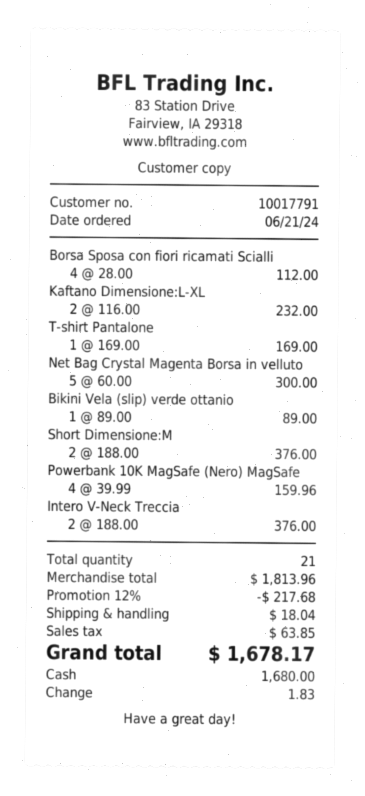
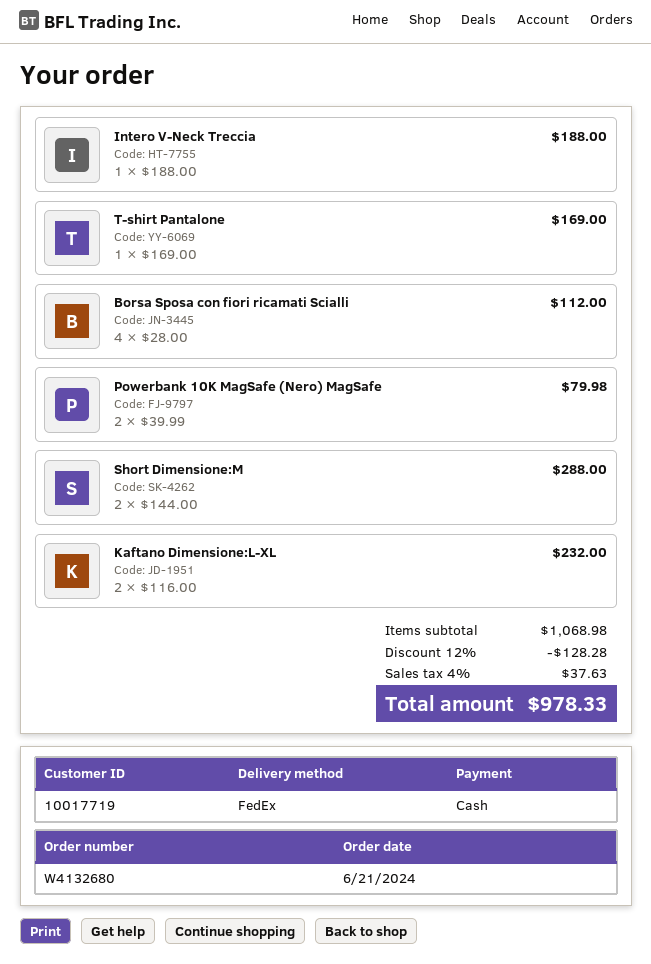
customer number: 10017791 -> 10017719
Net Bag Crystal Magenta Borsa in velluto: 5 x 60.00 = 300.00 -> none
Bikini Vela (slip) verde ottanio: 1 x 89.00 = 89.00 -> none
Short Dimensione:M: 2 x 188.00 = 376.00 -> 2 x 144.00 = 288.00
Powerbank 10K MagSafe (Nero) MagSafe: 4 x 39.99 = 159.96 -> 2 x 39.99 = 79.98
Intero V-Neck Treccia: 2 x 188.00 = 376.00 -> 1 x 188.00 = 188.00
subtotal: 1813.96 -> 1068.98
discount: 12% = 217.68 -> 12% = 128.28
shipping: 18.04 -> none
tax: 63.85 -> 37.63
total: 1678.17 -> 978.33

